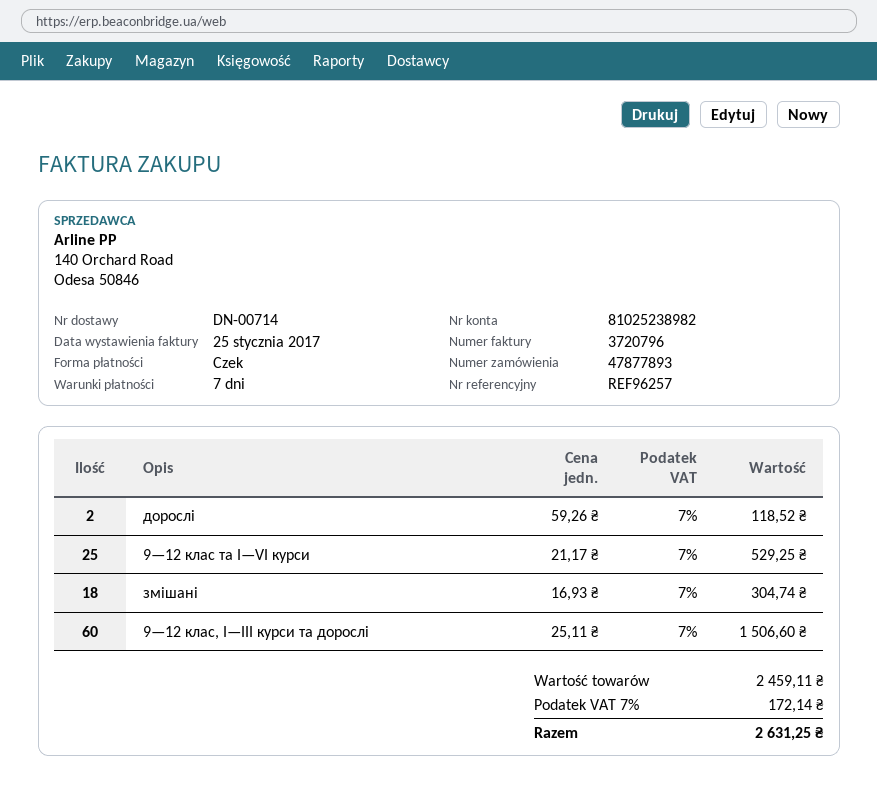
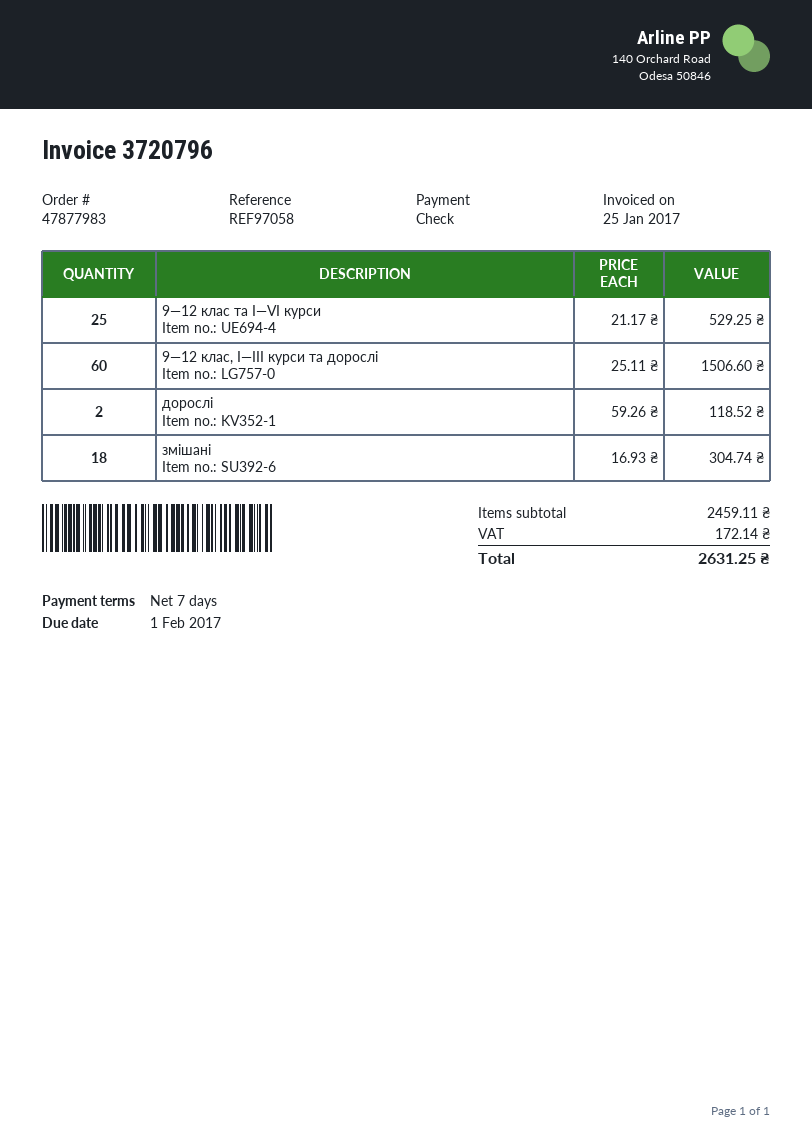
order number: 47877893 -> 47877983
reference: REF96257 -> REF97058

